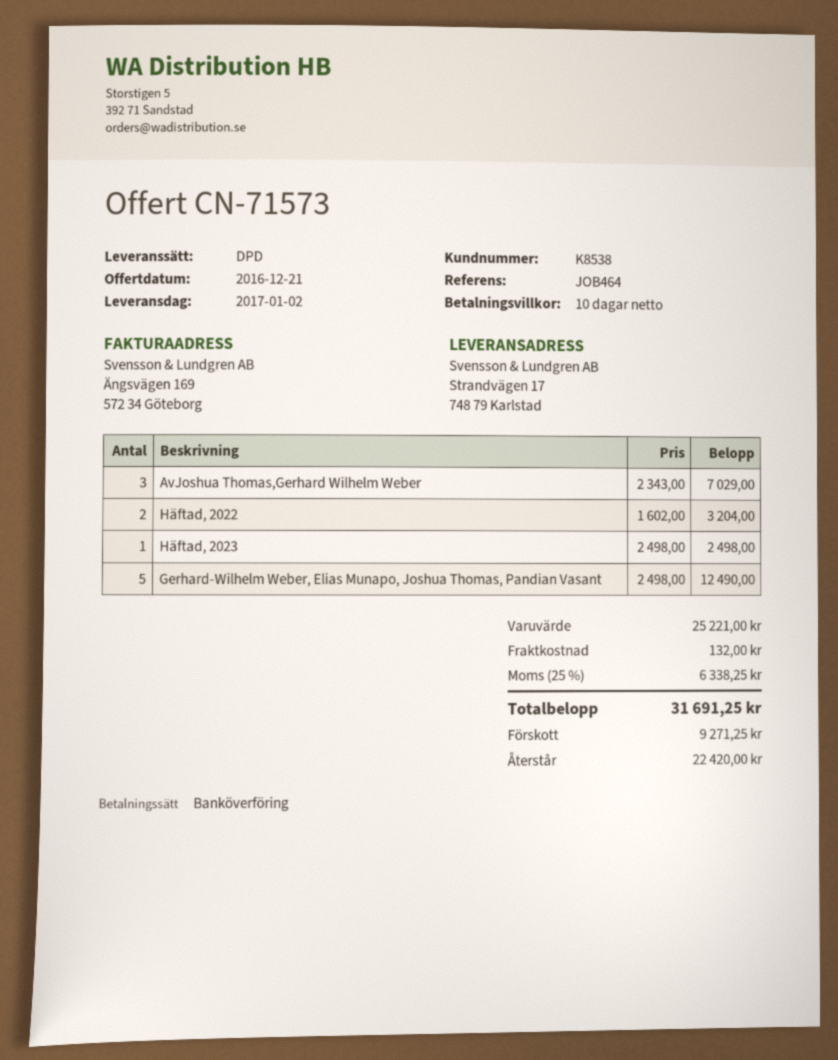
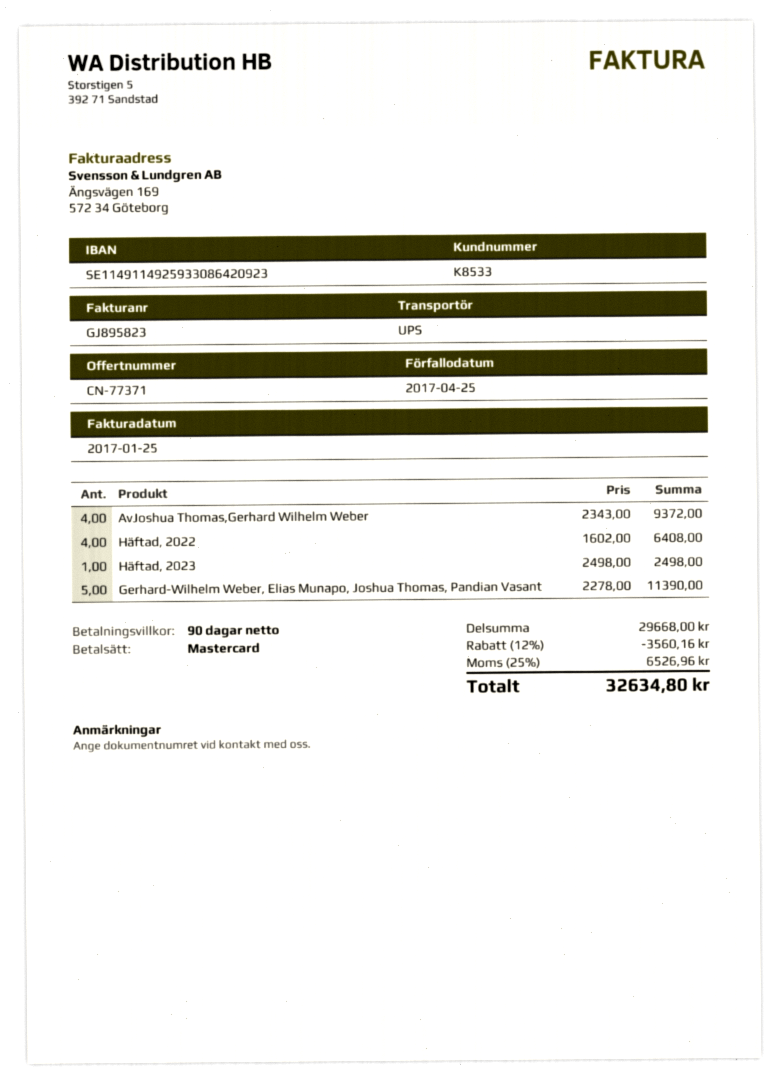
quote number: CN-71573 -> CN-77371
payment terms: 10 days -> 90 days
customer number: K8538 -> K8533
payment method: bank transfer -> Mastercard
shipping method: DPD -> UPS
AvJoshua Thomas,Gerhard Wilhelm Weber: 3 x 2343.00 = 7029.00 -> 4 x 2343.00 = 9372.00
Häftad, 2022: 2 x 1602.00 = 3204.00 -> 4 x 1602.00 = 6408.00
Gerhard-Wilhelm Weber, Elias Munapo, Joshua Thomas, Pandian Vasant: 5 x 2498.00 = 12490.00 -> 5 x 2278.00 = 11390.00
subtotal: 25221.00 -> 29668.00
discount: none -> 12% = 3560.16
shipping: 132.00 -> none
tax: 25% = 6338.25 -> 25% = 6526.96
total: 31691.25 -> 32634.80

